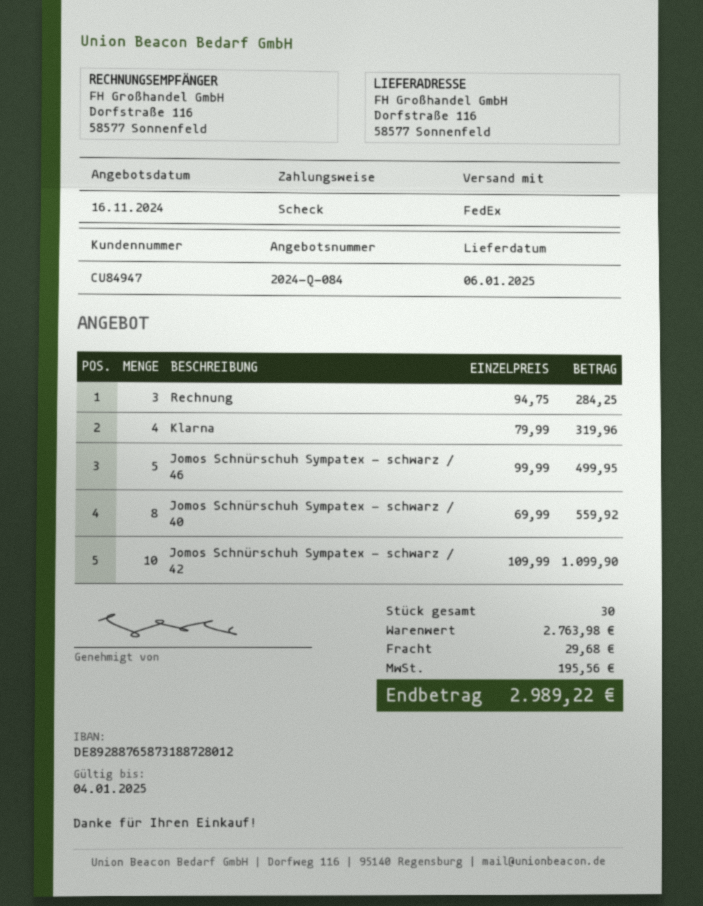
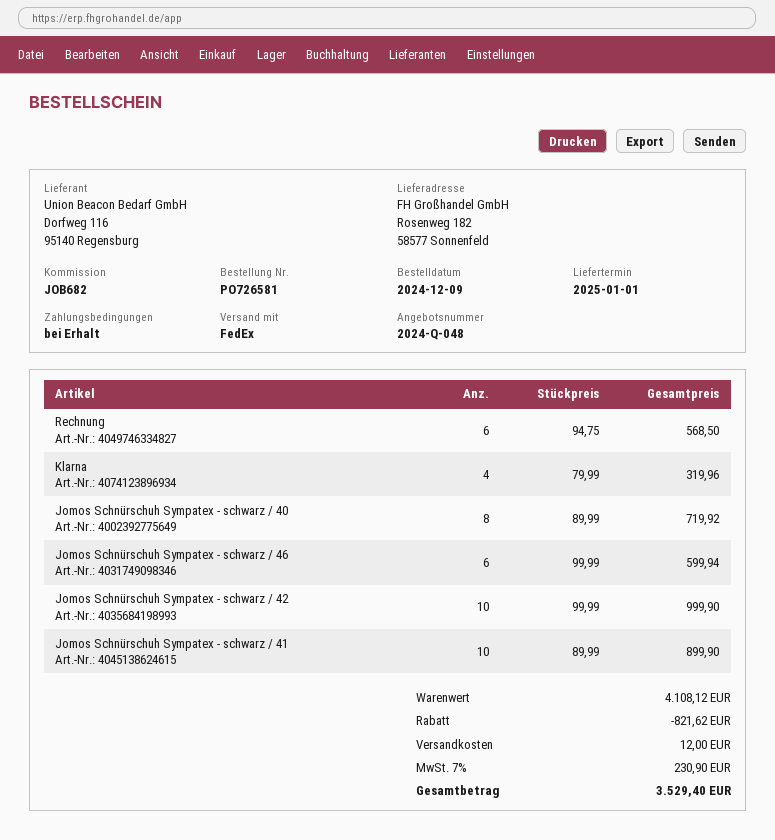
quote number: 2024-Q-084 -> 2024-Q-048
delivery date: 2025-01-06 -> 2025-01-01
ship to: Dorfstraße 116, 58577 Sonnenfeld -> Rosenweg 182, 58577 Sonnenfeld
Rechnung: 3 x 94.75 = 284.25 -> 6 x 94.75 = 568.50
Jomos Schnürschuh Sympatex - schwarz / 46: 5 x 99.99 = 499.95 -> 6 x 99.99 = 599.94
Jomos Schnürschuh Sympatex - schwarz / 40: 8 x 69.99 = 559.92 -> 8 x 89.99 = 719.92
Jomos Schnürschuh Sympatex - schwarz / 42: 10 x 109.99 = 1099.90 -> 10 x 99.99 = 999.90
Jomos Schnürschuh Sympatex - schwarz / 41: none -> 10 x 89.99 = 899.90
subtotal: 2763.98 -> 4108.12
discount: none -> 821.62
shipping: 29.68 -> 12.00
tax: 195.56 -> 230.90
total: 2989.22 -> 3529.40

